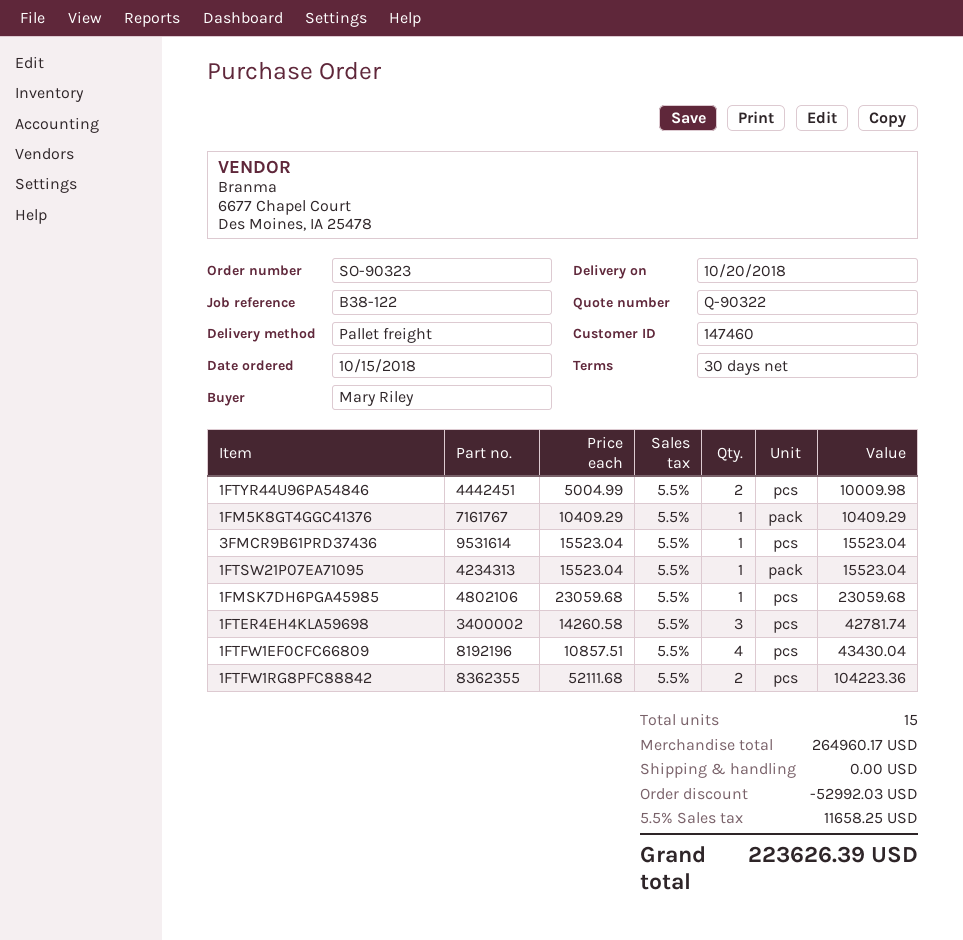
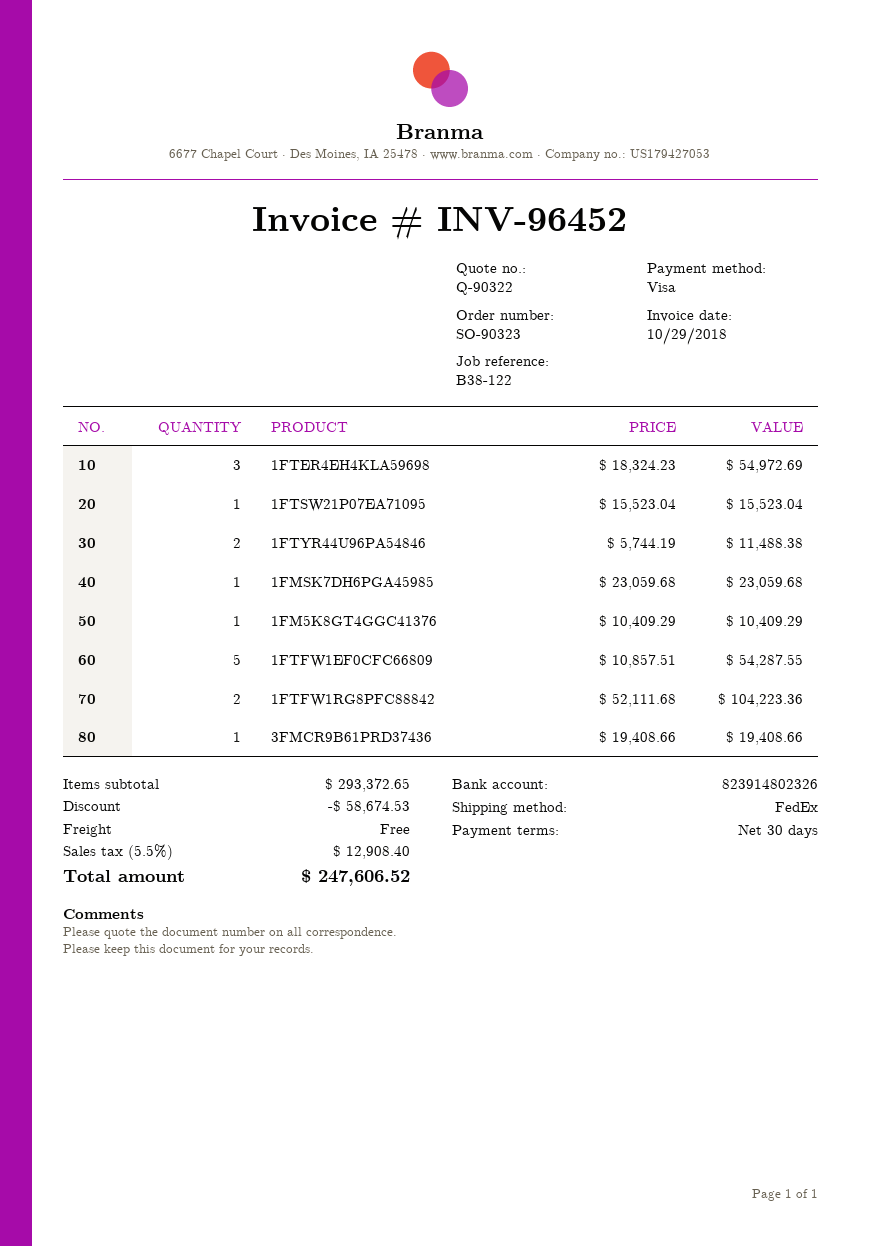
shipping method: pallet freight -> FedEx
1FTYR44U96PA54846: 2 x 5004.99 = 10009.98 -> 2 x 5744.19 = 11488.38
3FMCR9B61PRD37436: 1 x 15523.04 = 15523.04 -> 1 x 19408.66 = 19408.66
1FTER4EH4KLA59698: 3 x 14260.58 = 42781.74 -> 3 x 18324.23 = 54972.69
1FTFW1EF0CFC66809: 4 x 10857.51 = 43430.04 -> 5 x 10857.51 = 54287.55
subtotal: 264960.17 -> 293372.65
discount: 52992.03 -> 58674.53
tax: 5.5% = 11658.25 -> 5.5% = 12908.40
total: 223626.39 -> 247606.52

